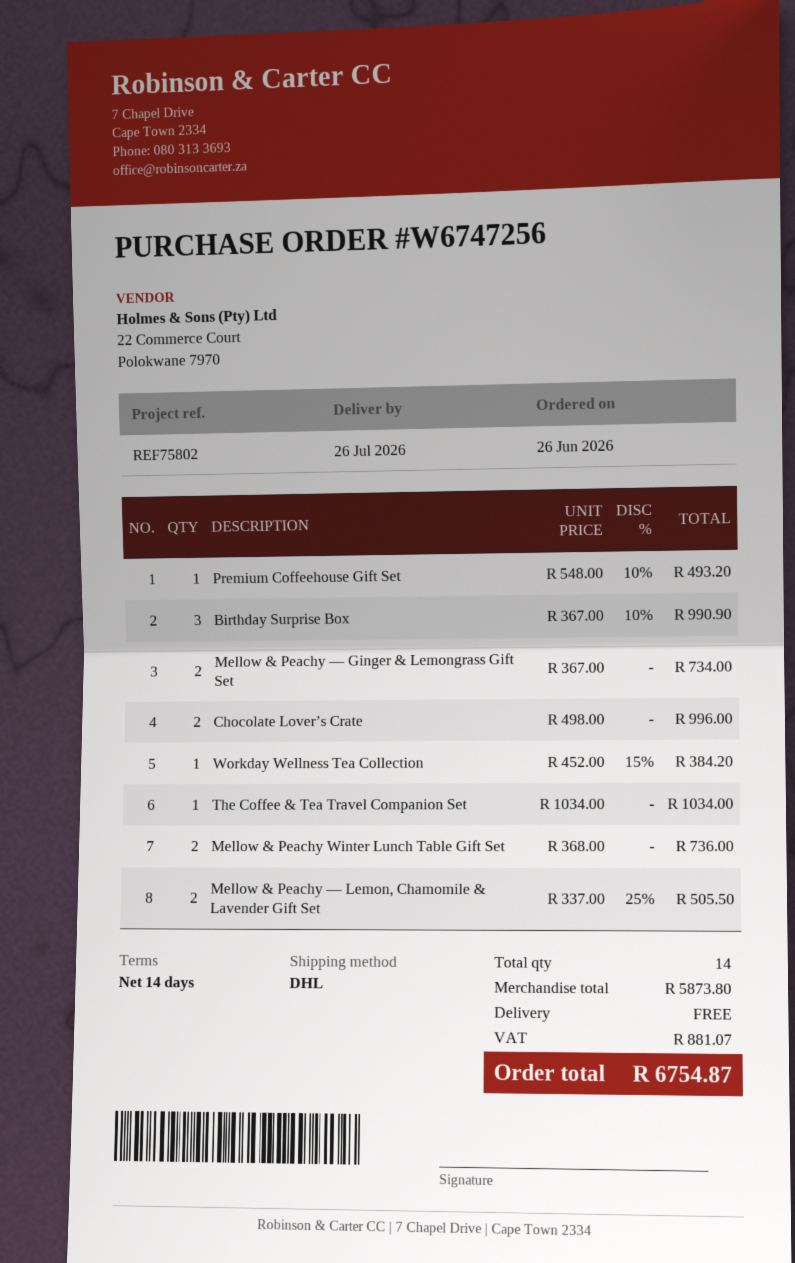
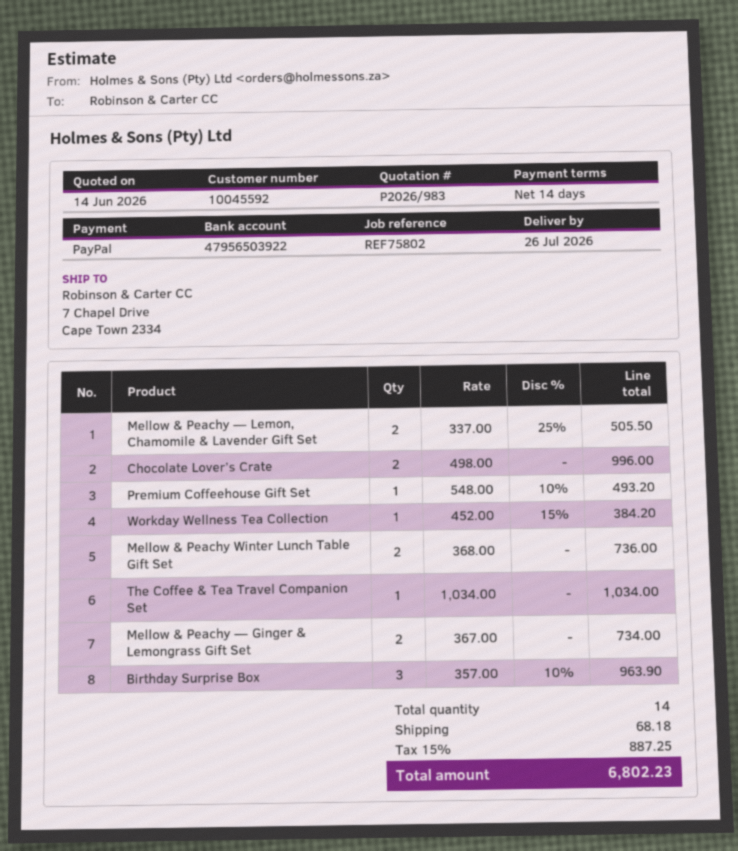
Birthday Surprise Box: 3 x 367.00 - 10% = 990.90 -> 3 x 357.00 - 10% = 963.90
shipping: 0.00 -> 68.18
tax: 881.07 -> 887.25
total: 6754.87 -> 6802.23

